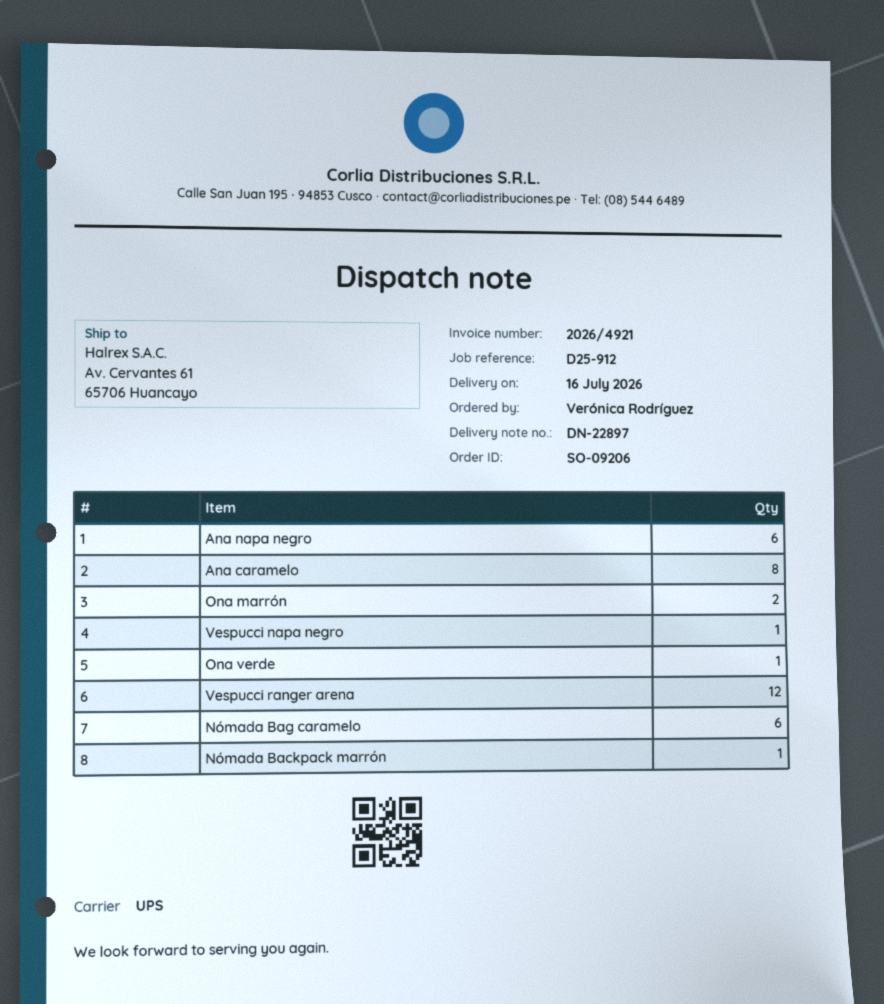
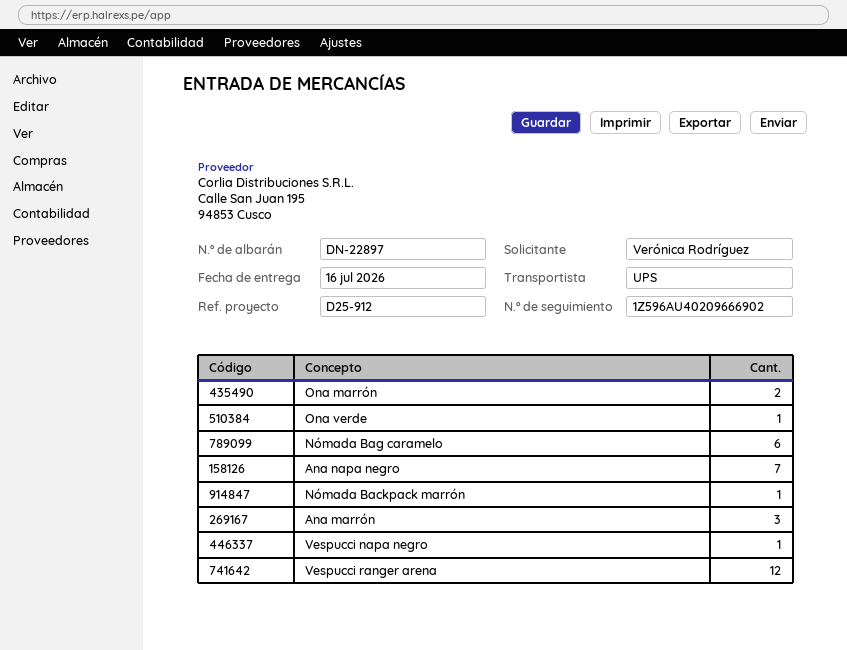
Ana napa negro: 6 -> 7
Ana caramelo: 8 -> none
Ana marrón: none -> 3

